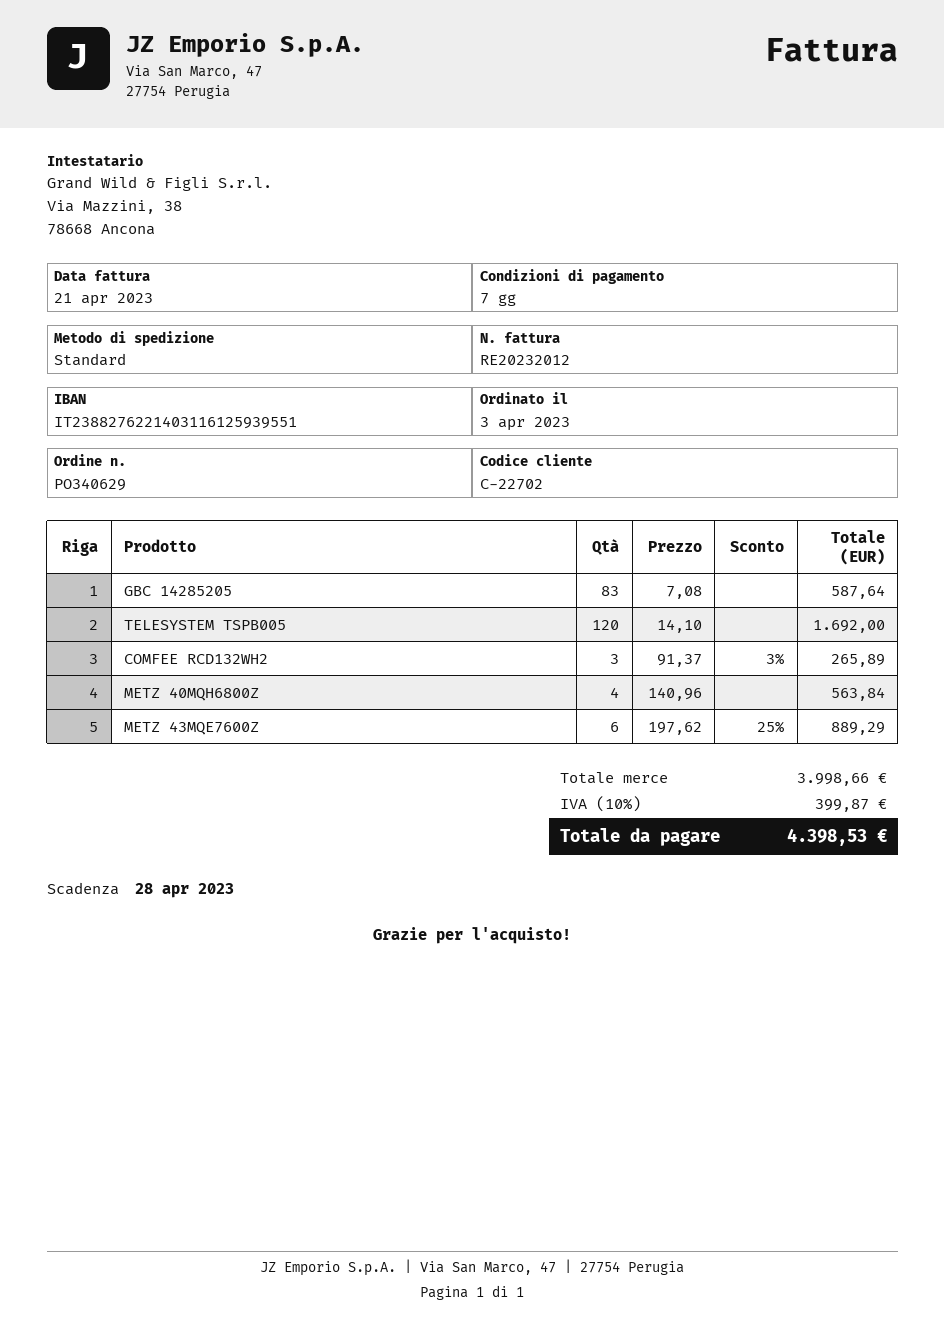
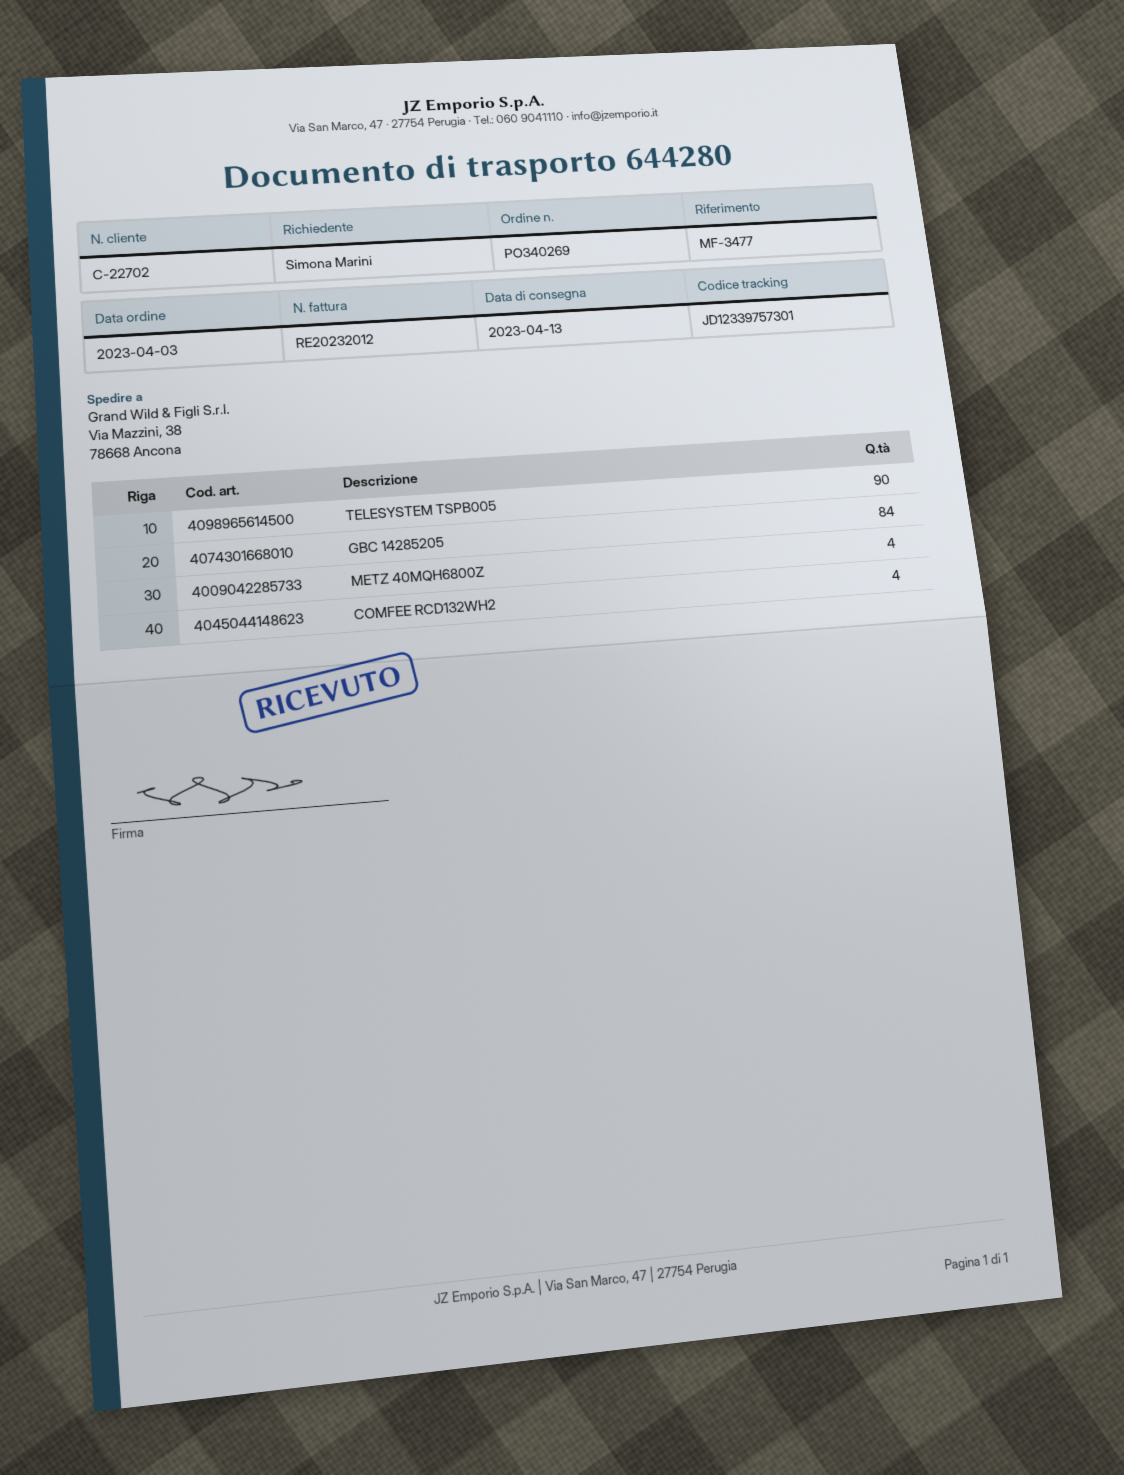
order number: PO340629 -> PO340269
GBC 14285205: 83 -> 84
TELESYSTEM TSPB005: 120 -> 90
COMFEE RCD132WH2: 3 -> 4
METZ 43MQE7600Z: 6 -> none

